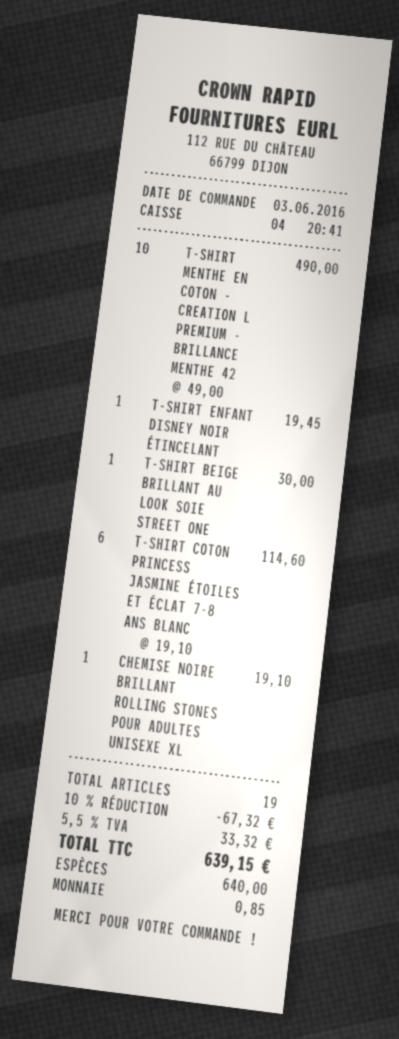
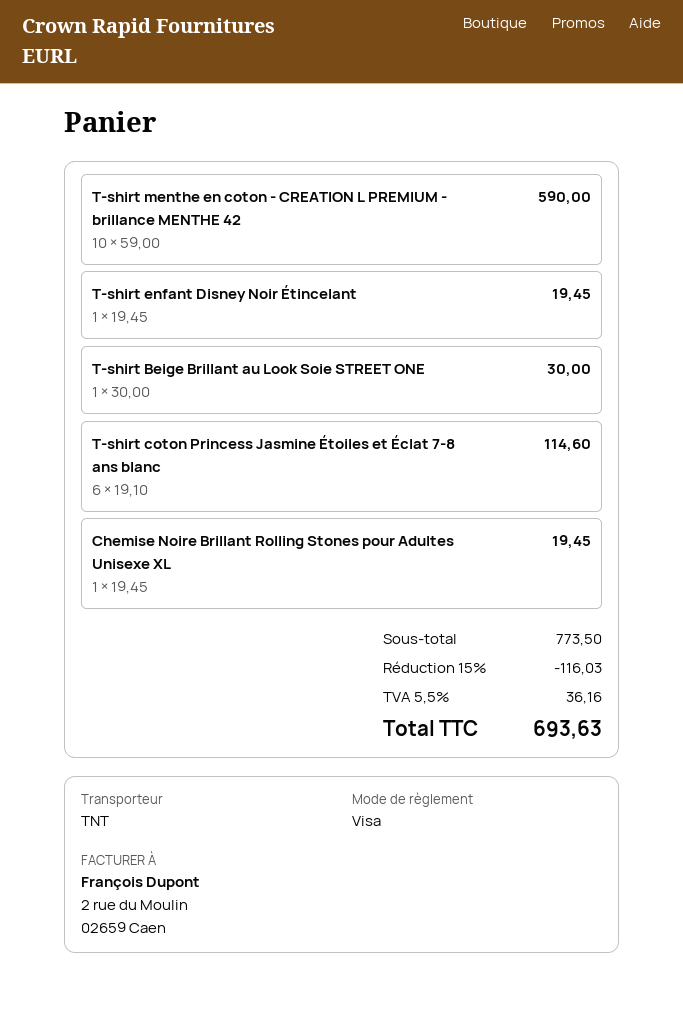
payment method: cash -> Visa
T-SHIRT MENTHE EN COTON - CREATION L PREMIUM - BRILLANCE MENTHE 42: 10 x 49.00 = 490.00 -> 10 x 59.00 = 590.00
CHEMISE NOIRE BRILLANT ROLLING STONES POUR ADULTES UNISEXE XL: 1 x 19.10 = 19.10 -> 1 x 19.45 = 19.45
discount: 10% = 67.32 -> 15% = 116.03
tax: 5.5% = 33.32 -> 5.5% = 36.16
total: 639.15 -> 693.63

